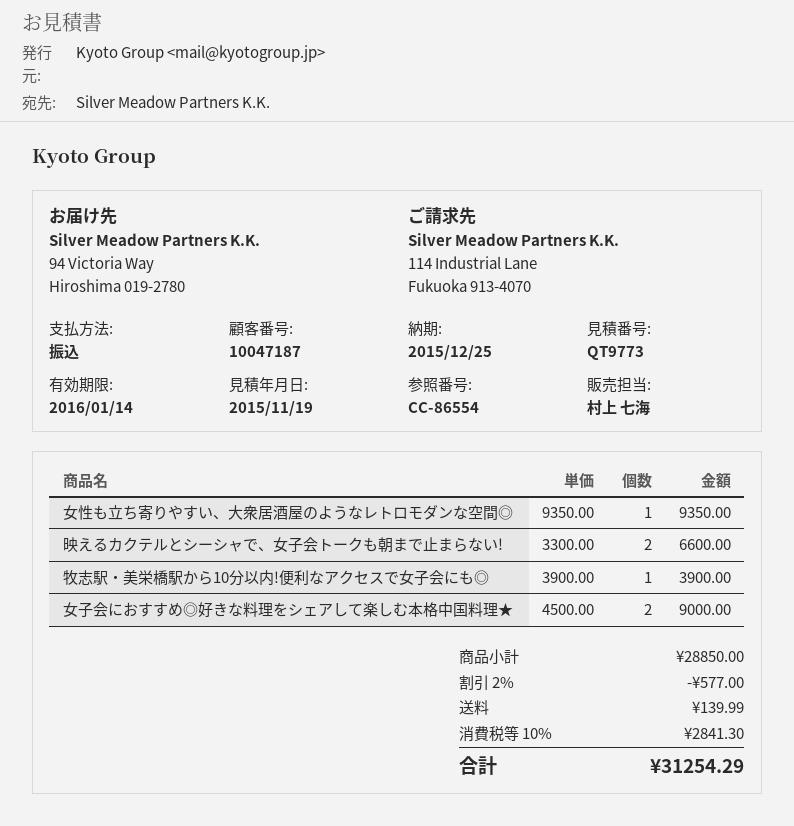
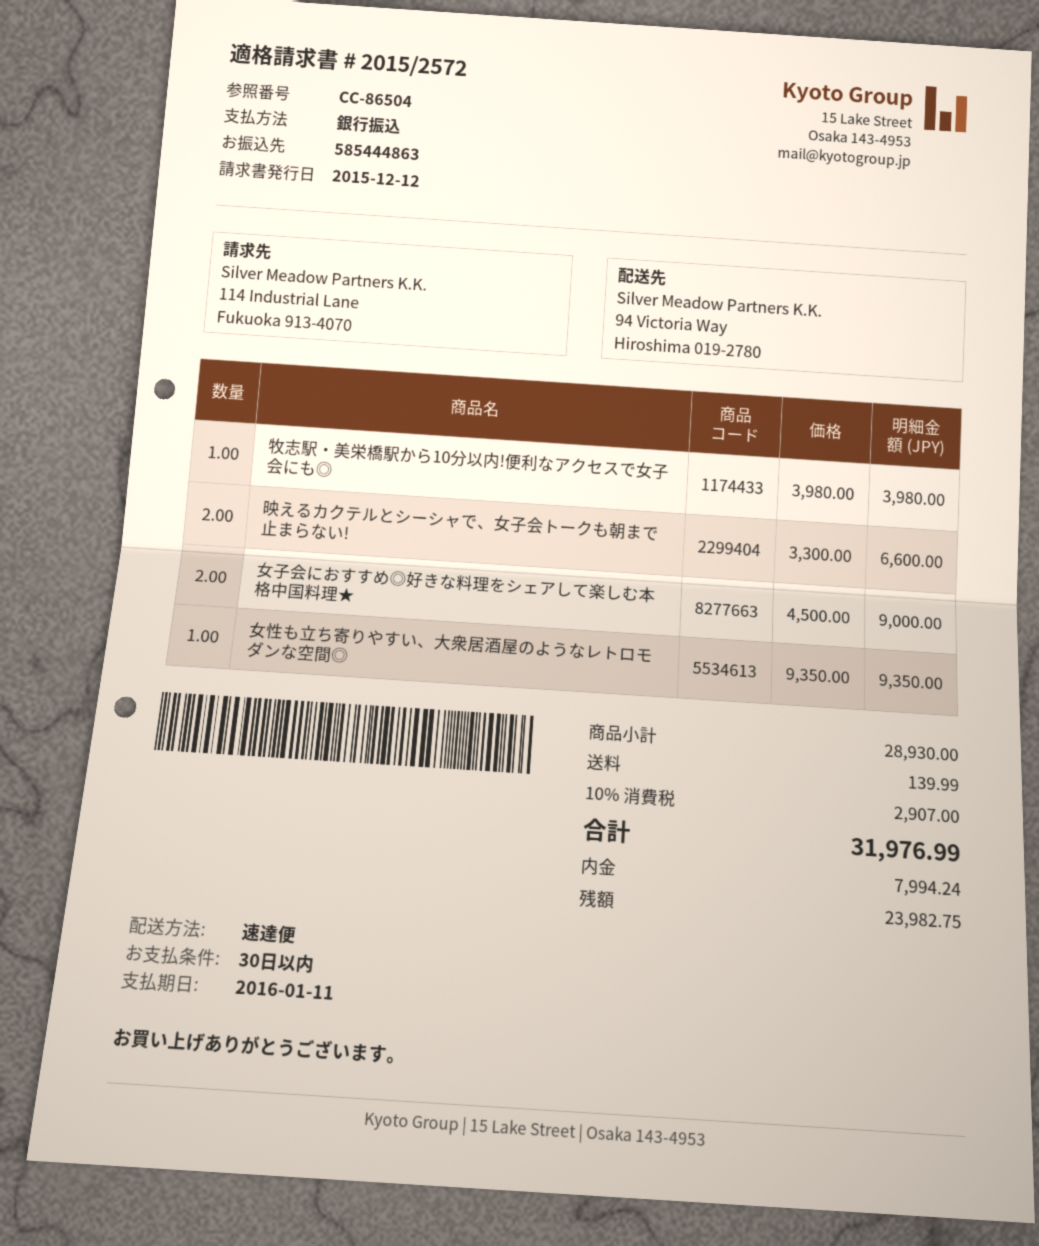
reference: CC-86554 -> CC-86504
牧志駅・美栄橋駅から10分以内!便利なアクセスで女子会にも◎: 1 x 3900.00 = 3900.00 -> 1 x 3980.00 = 3980.00
subtotal: 28850.00 -> 28930.00
discount: 2% = 577.00 -> none
tax: 10% = 2841.30 -> 10% = 2907.00
total: 31254.29 -> 31976.99

